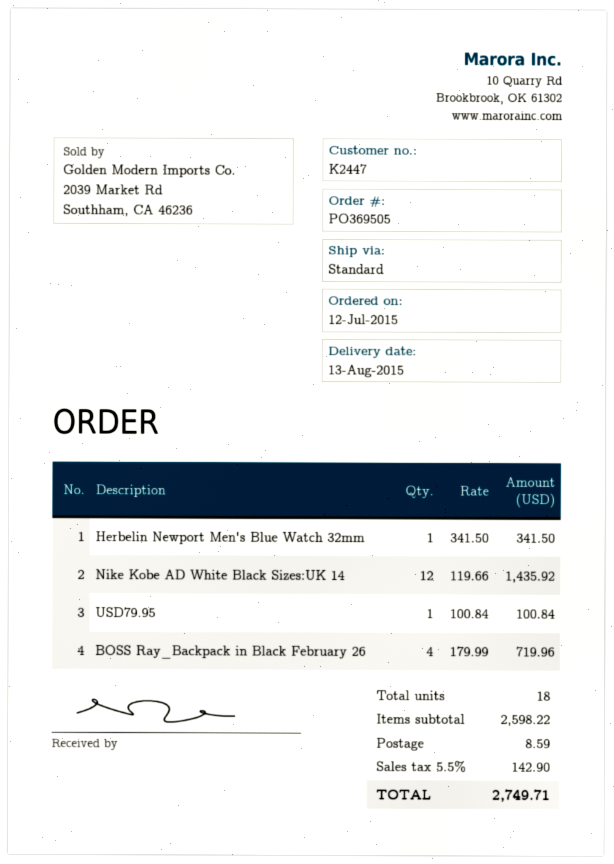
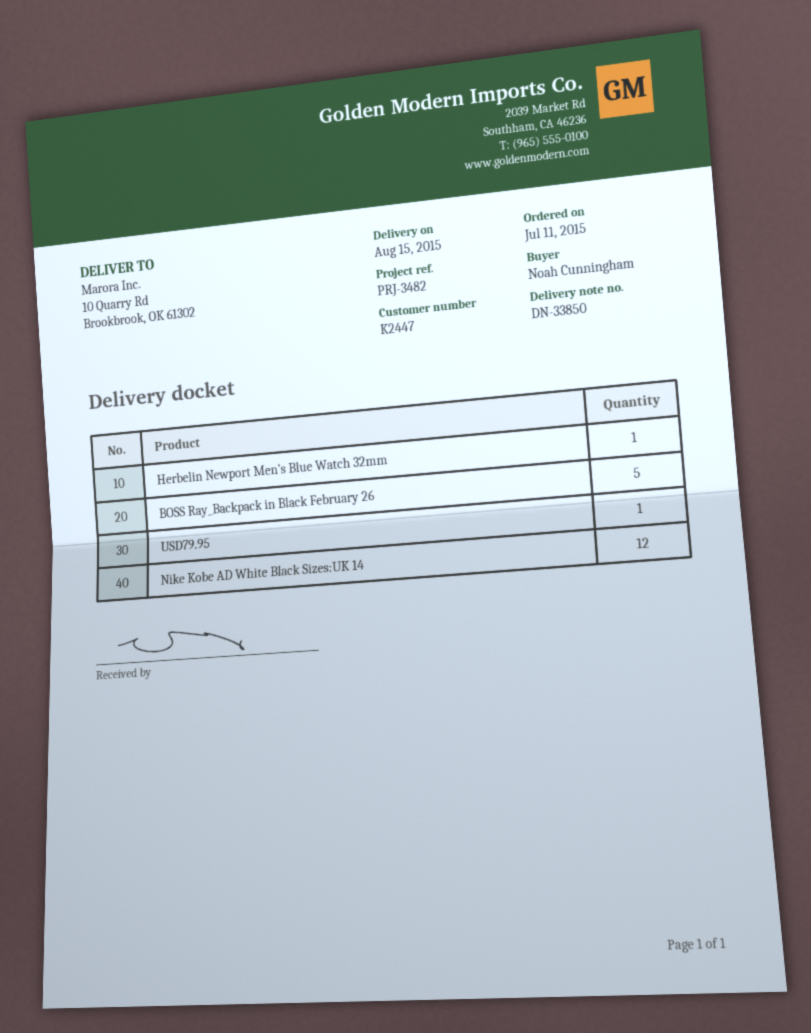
order date: 2015-07-12 -> 2015-07-11
delivery date: 2015-08-13 -> 2015-08-15
BOSS Ray_Backpack in Black February 26: 4 -> 5

